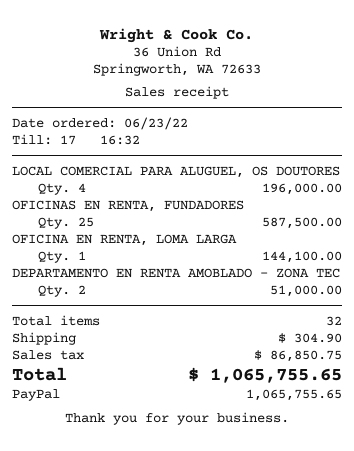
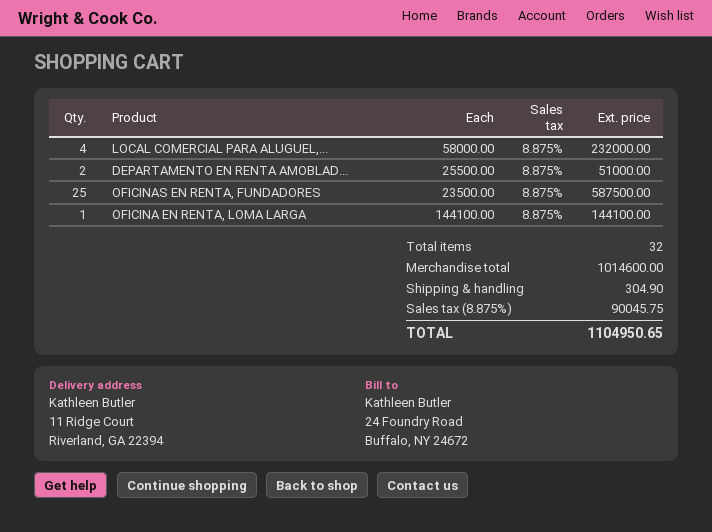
LOCAL COMERCIAL PARA ALUGUEL, OS DOUTORES: 4 for 196000.00 -> 4 for 232000.00
tax: 86850.75 -> 90045.75
total: 1065755.65 -> 1104950.65

